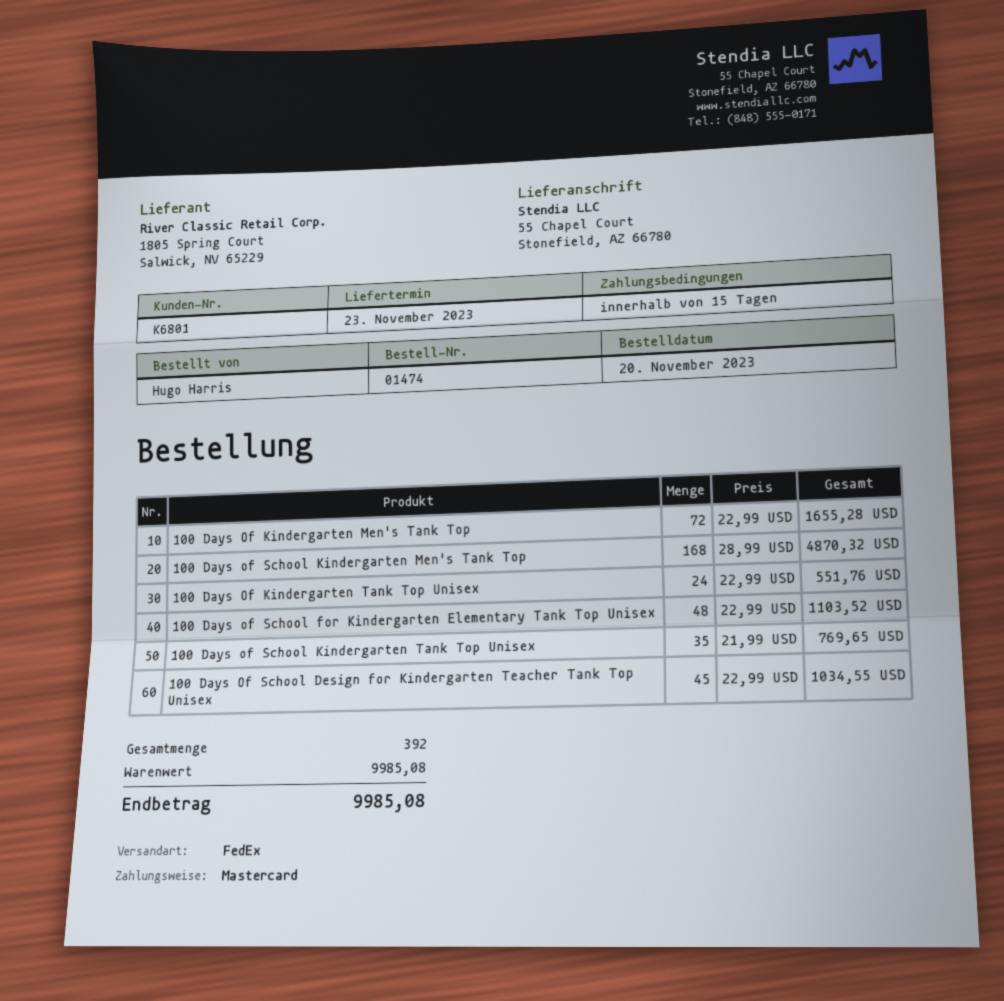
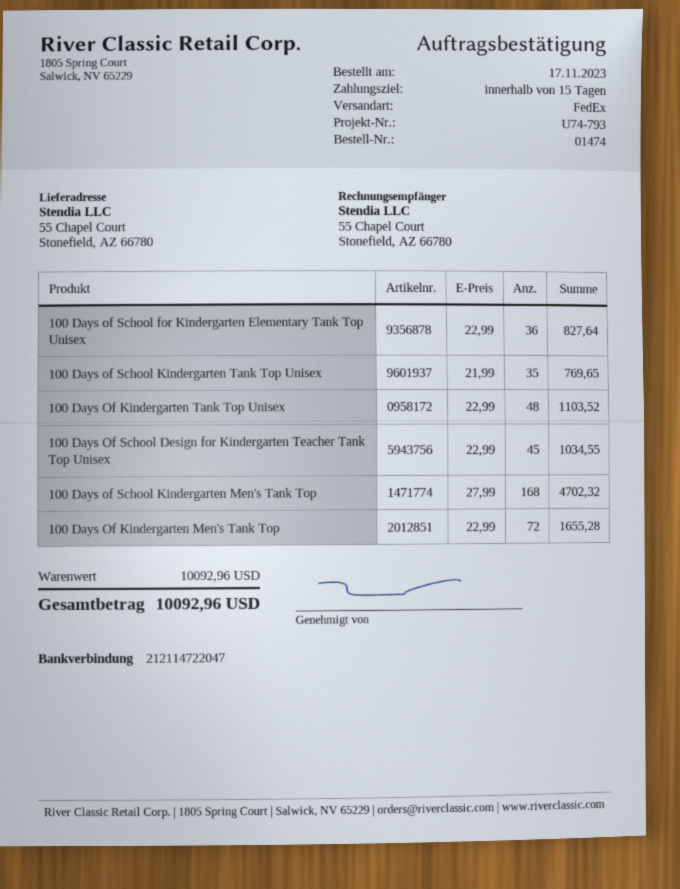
order date: 2023-11-20 -> 2023-11-17
100 Days of School Kindergarten Men's Tank Top: 168 x 28.99 = 4870.32 -> 168 x 27.99 = 4702.32
100 Days Of Kindergarten Tank Top Unisex: 24 x 22.99 = 551.76 -> 48 x 22.99 = 1103.52
100 Days of School for Kindergarten Elementary Tank Top Unisex: 48 x 22.99 = 1103.52 -> 36 x 22.99 = 827.64
subtotal: 9985.08 -> 10092.96
total: 9985.08 -> 10092.96

